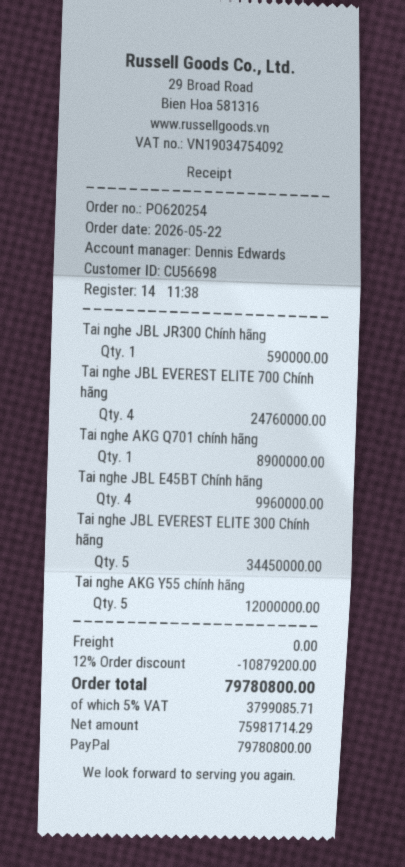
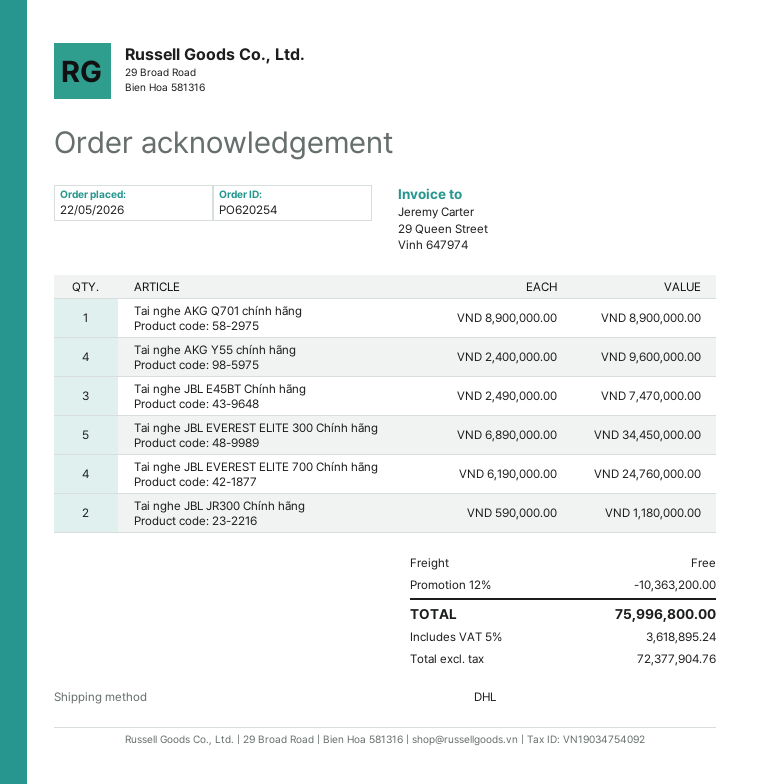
Tai nghe JBL JR300 Chính hãng: 1 for 590000.00 -> 2 for 1180000.00
Tai nghe JBL E45BT Chính hãng: 4 for 9960000.00 -> 3 for 7470000.00
Tai nghe AKG Y55 chính hãng: 5 for 12000000.00 -> 4 for 9600000.00
discount: 12% = 10879200.00 -> 12% = 10363200.00
net: 75981714.29 -> 72377904.76
tax: 5% = 3799085.71 -> 5% = 3618895.24
total: 79780800.00 -> 75996800.00

